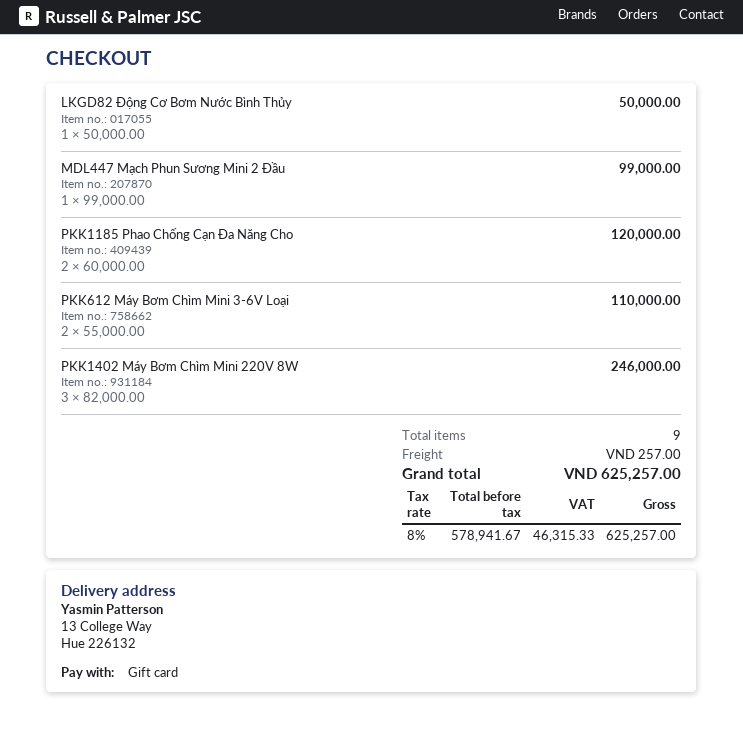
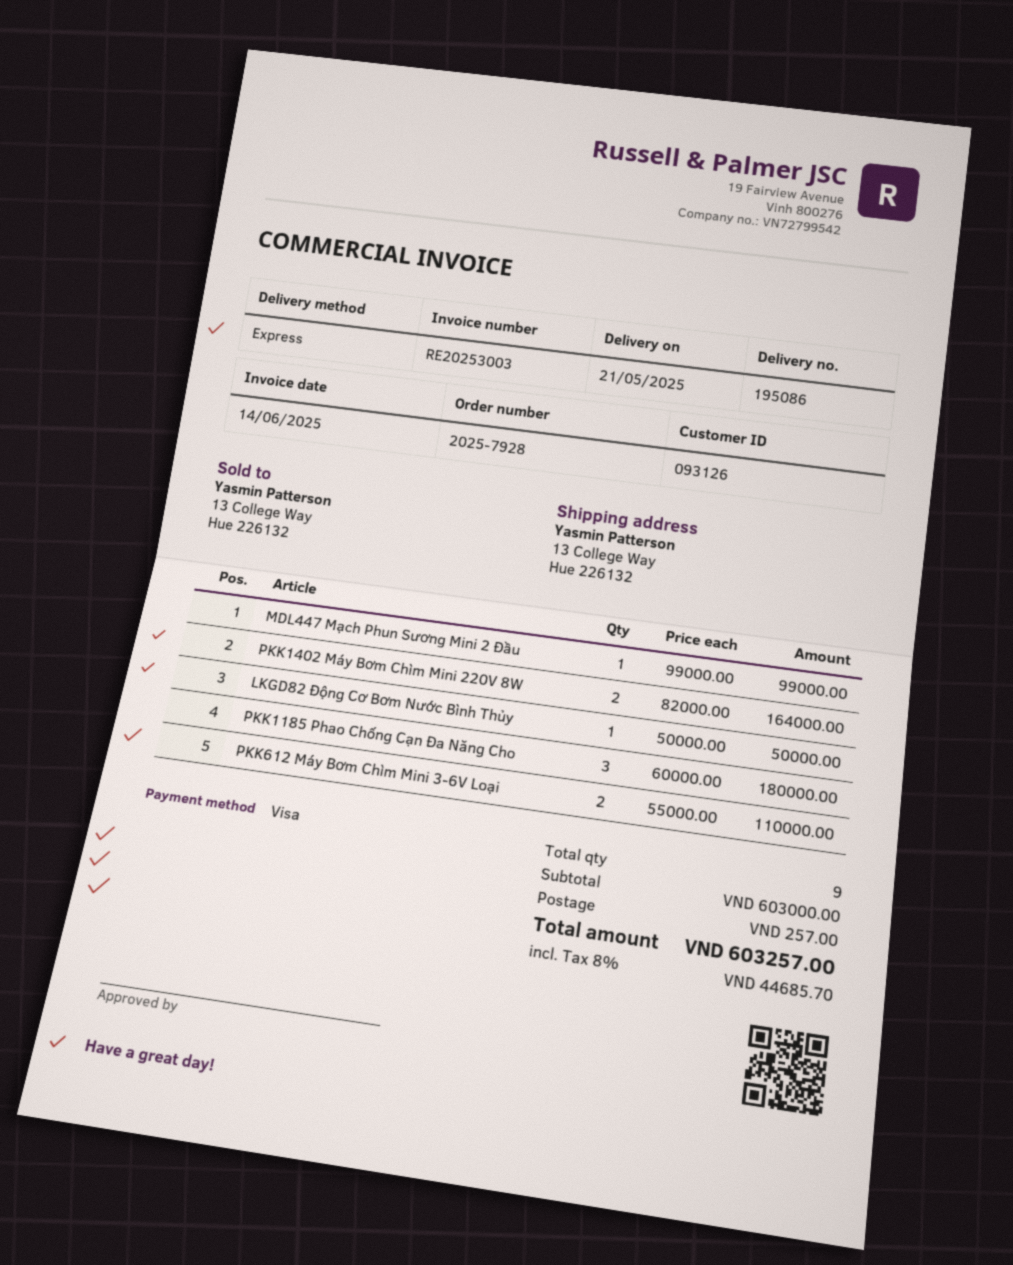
payment method: gift card -> Visa
PKK1185 Phao Chống Cạn Đa Năng Cho: 2 x 60000.00 = 120000.00 -> 3 x 60000.00 = 180000.00
PKK1402 Máy Bơm Chìm Mini 220V 8W: 3 x 82000.00 = 246000.00 -> 2 x 82000.00 = 164000.00
tax: 8% = 46315.33 -> 8% = 44685.70
total: 625257.00 -> 603257.00

